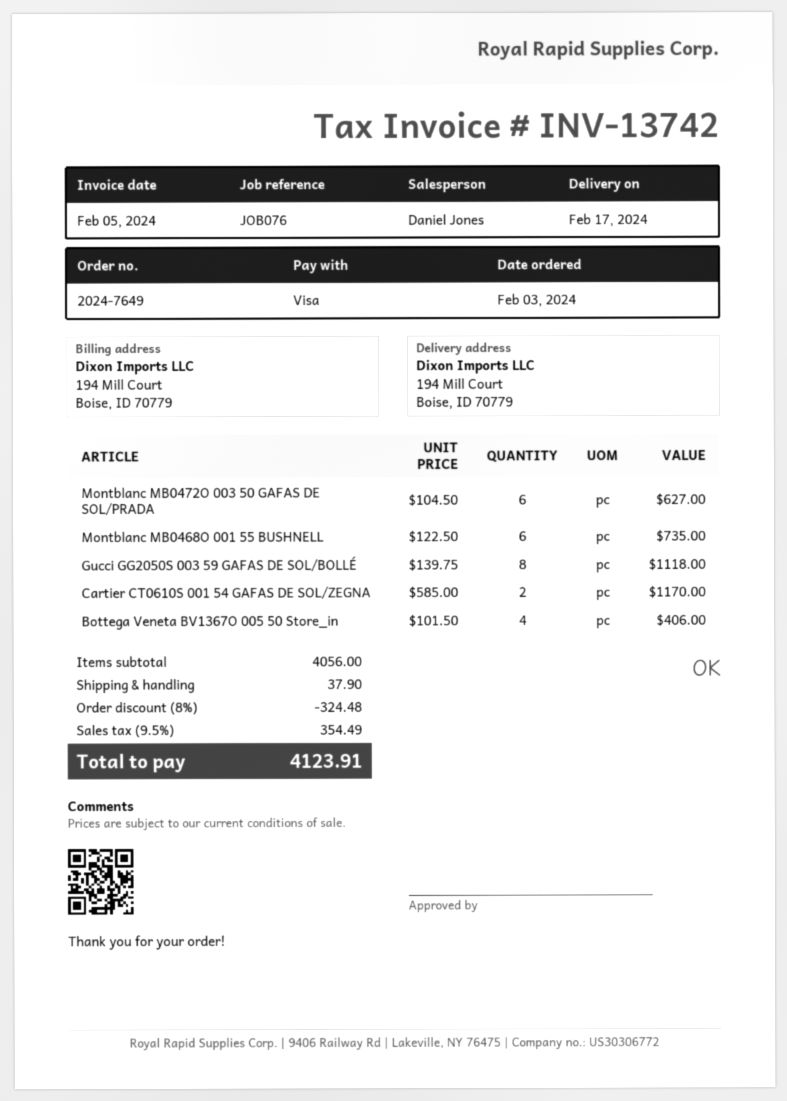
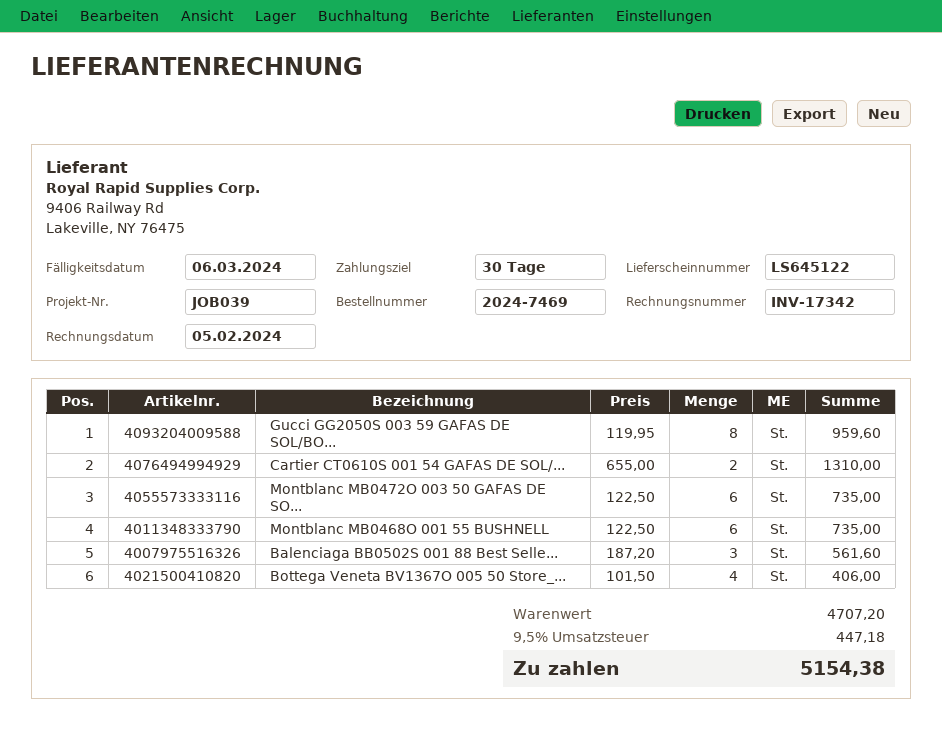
order number: 2024-7649 -> 2024-7469
invoice number: INV-13742 -> INV-17342
reference: JOB076 -> JOB039
Montblanc MB0472O 003 50 GAFAS DE SOL/PRADA: 6 x 104.50 = 627.00 -> 6 x 122.50 = 735.00
Gucci GG2050S 003 59 GAFAS DE SOL/BOLLÉ: 8 x 139.75 = 1118.00 -> 8 x 119.95 = 959.60
Cartier CT0610S 001 54 GAFAS DE SOL/ZEGNA: 2 x 585.00 = 1170.00 -> 2 x 655.00 = 1310.00
Balenciaga BB0502S 001 88 Best Selle...: none -> 3 x 187.20 = 561.60
subtotal: 4056.00 -> 4707.20
discount: 8% = 324.48 -> none
shipping: 37.90 -> none
tax: 9.5% = 354.49 -> 9.5% = 447.18
total: 4123.91 -> 5154.38

